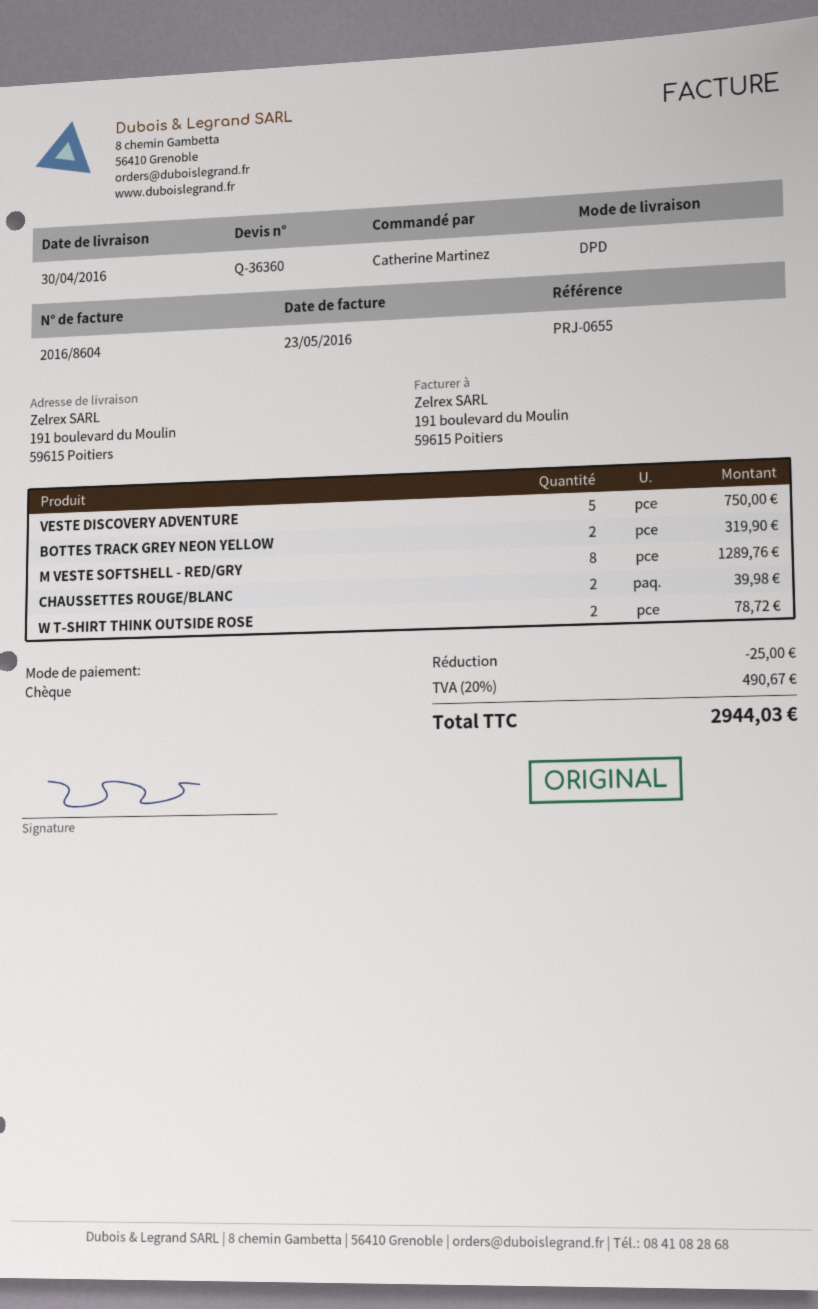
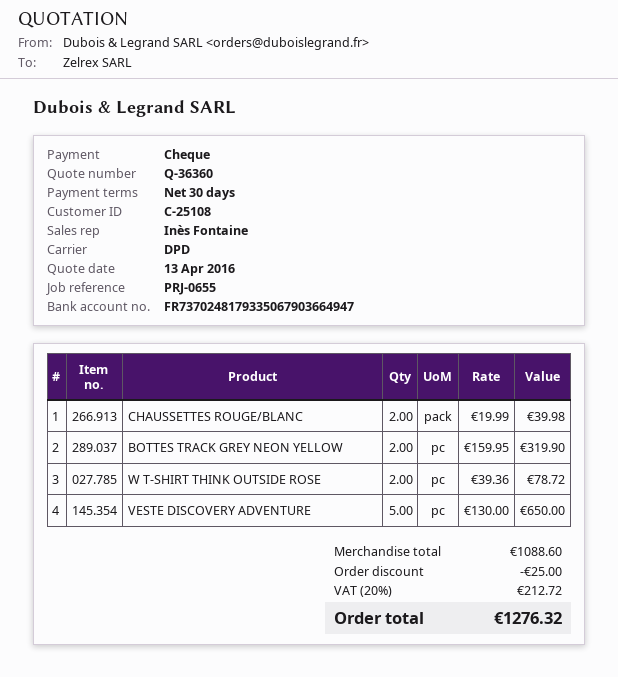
VESTE DISCOVERY ADVENTURE: 5 for 750.00 -> 5 for 650.00
M VESTE SOFTSHELL - RED/GRY: 8 for 1289.76 -> none
tax: 20% = 490.67 -> 20% = 212.72
total: 2944.03 -> 1276.32

